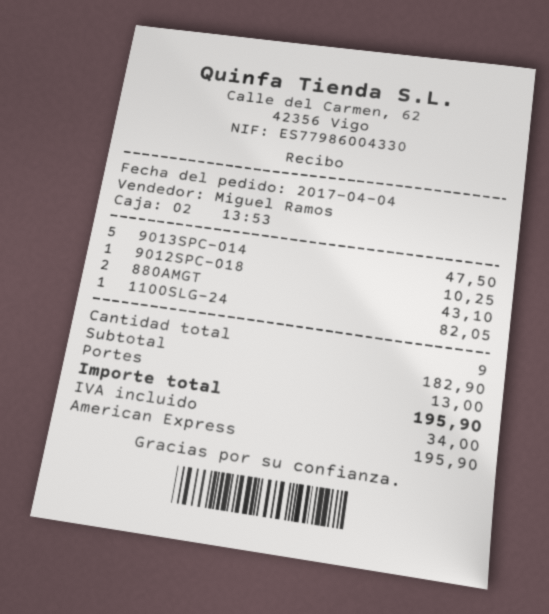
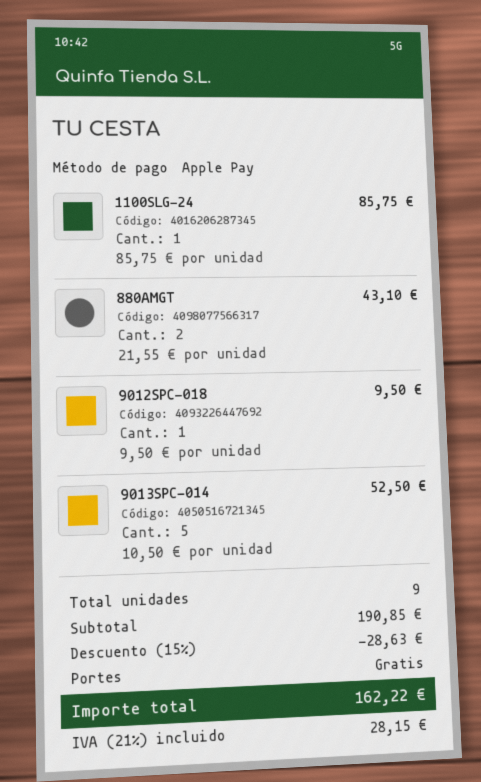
payment method: American Express -> Apple Pay
9013SPC-014: 5 for 47.50 -> 5 for 52.50
9012SPC-018: 1 for 10.25 -> 1 for 9.50
1100SLG-24: 1 for 82.05 -> 1 for 85.75
subtotal: 182.90 -> 190.85
discount: none -> 15% = 28.63
shipping: 13.00 -> 0.00
tax: 34.00 -> 28.15
total: 195.90 -> 162.22

